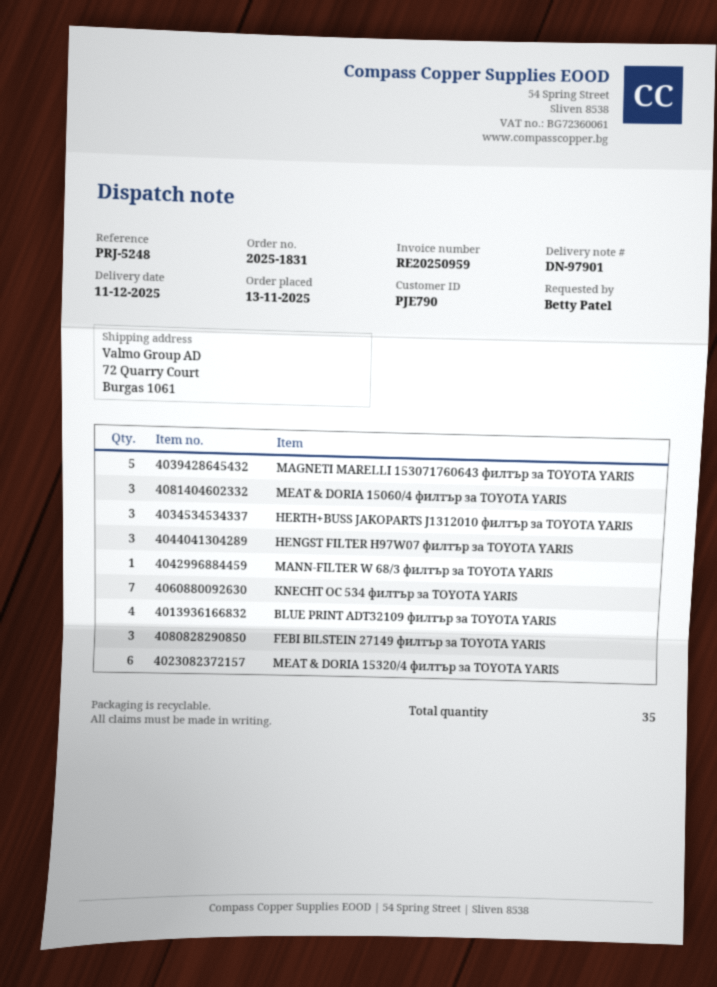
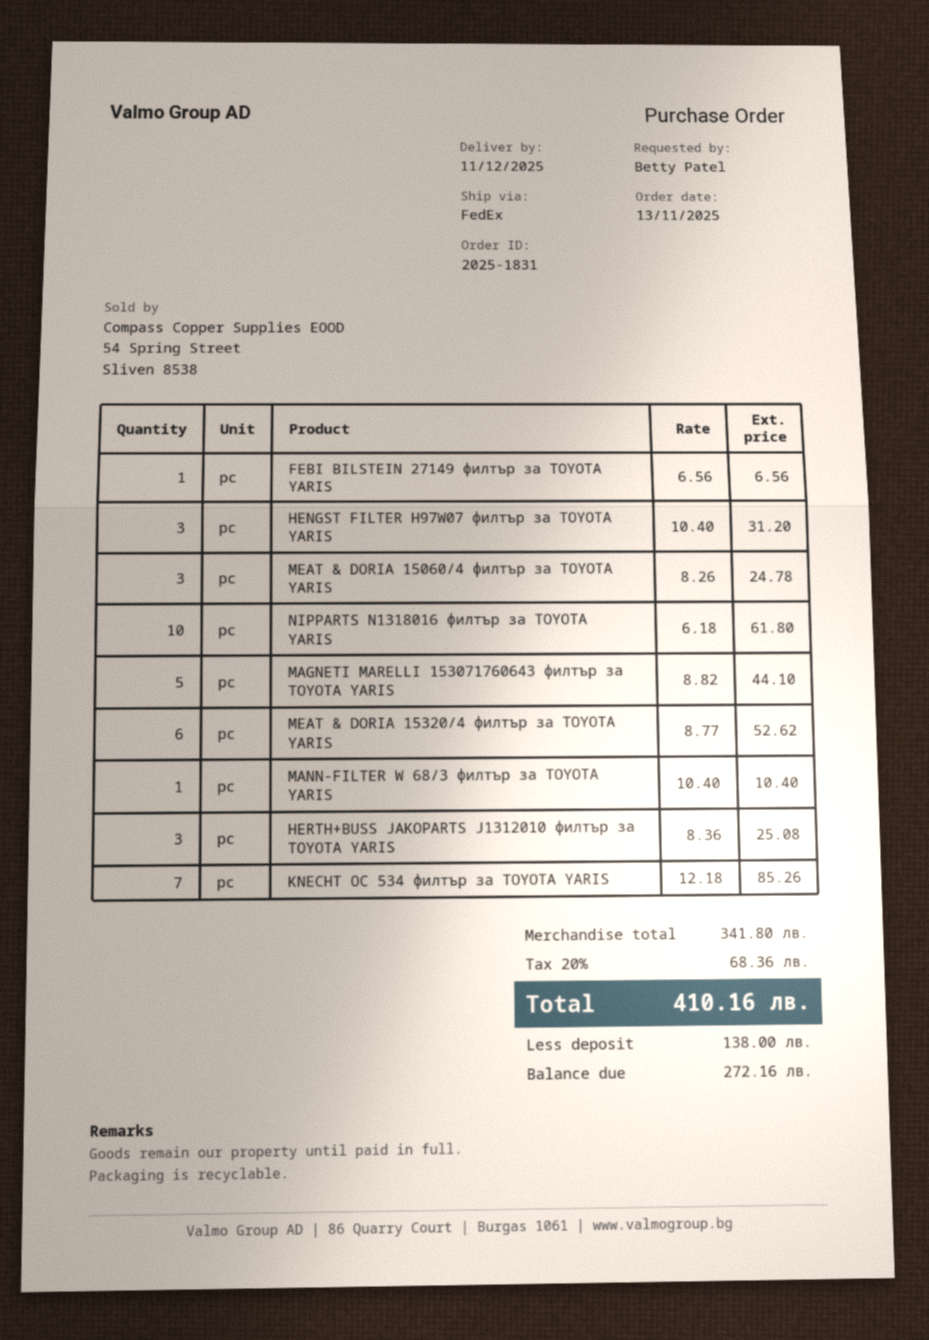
BLUE PRINT ADT32109 филтър за TOYOTA YARIS: 4 -> none
FEBI BILSTEIN 27149 филтър за TOYOTA YARIS: 3 -> 1
NIPPARTS N1318016 филтър за TOYOTA YARIS: none -> 10

